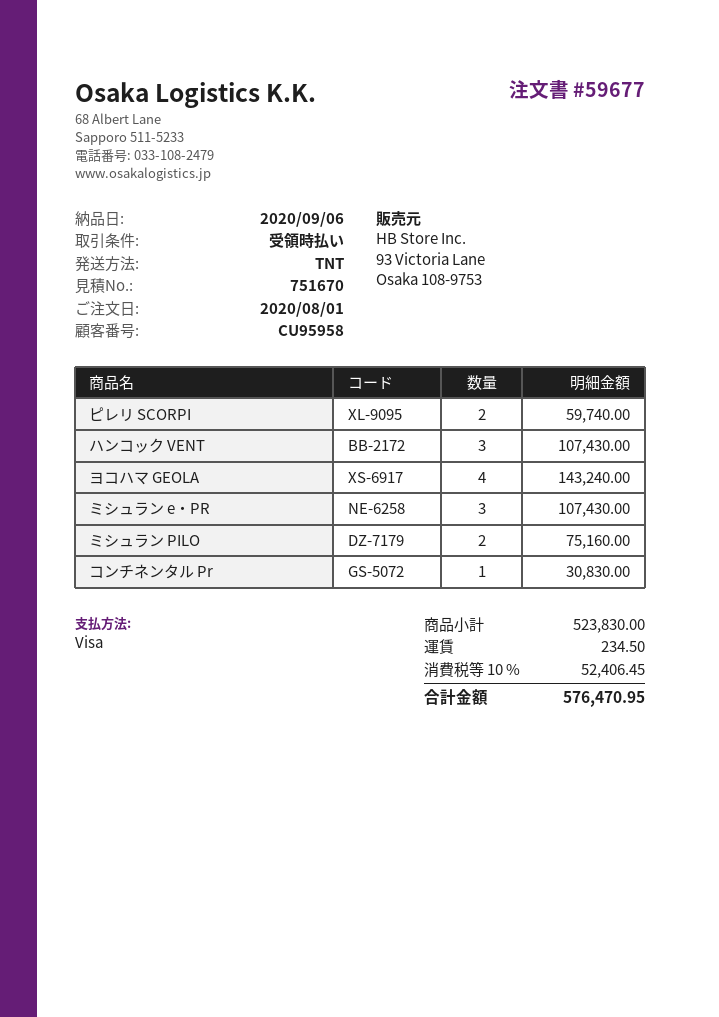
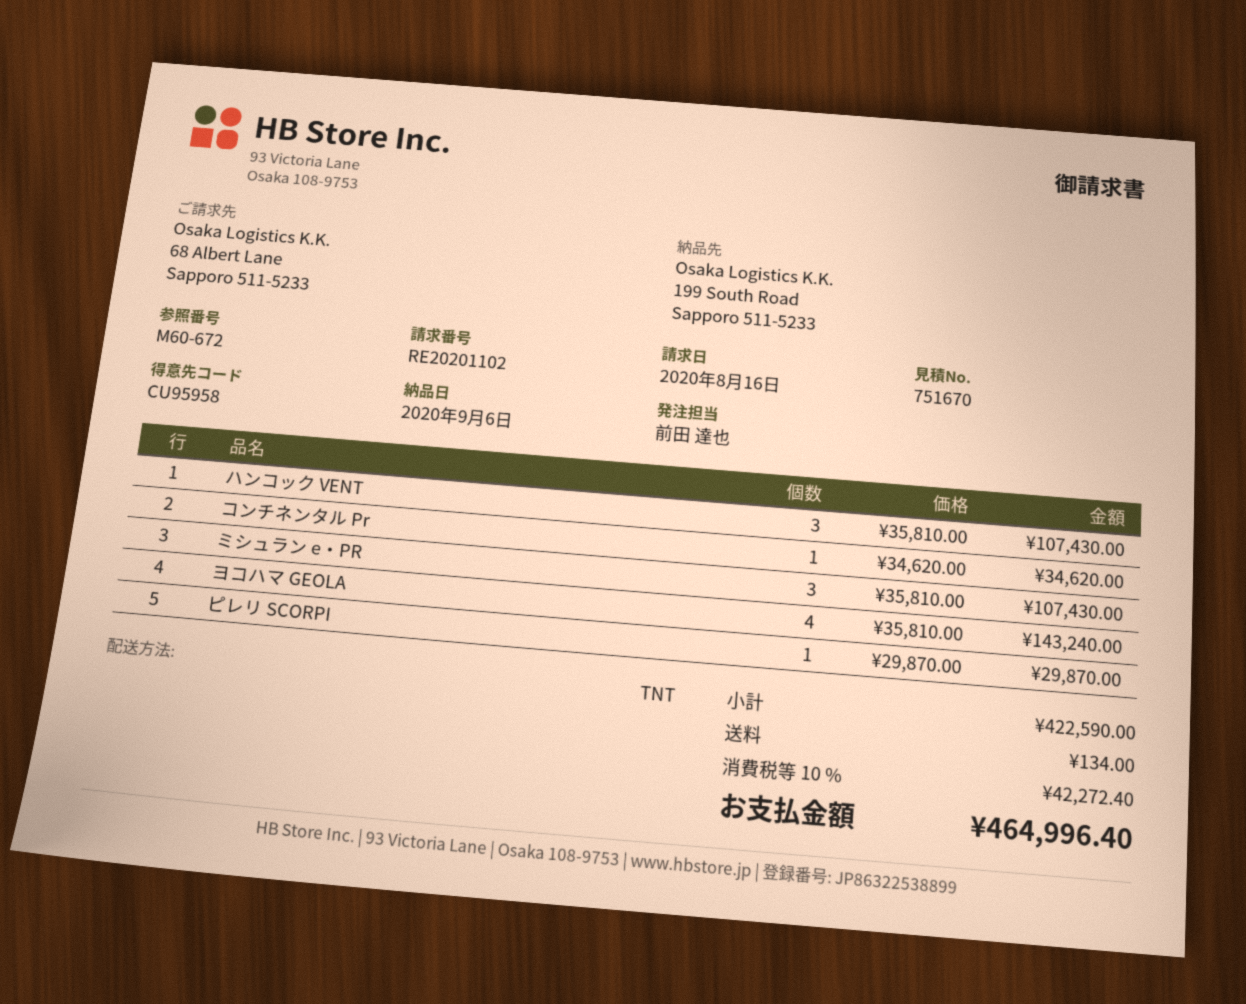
ピレリ SCORPI: 2 for 59740.00 -> 1 for 29870.00
ミシュラン PILO: 2 for 75160.00 -> none
コンチネンタル Pr: 1 for 30830.00 -> 1 for 34620.00
subtotal: 523830.00 -> 422590.00
shipping: 234.50 -> 134.00
tax: 10% = 52406.45 -> 10% = 42272.40
total: 576470.95 -> 464996.40

